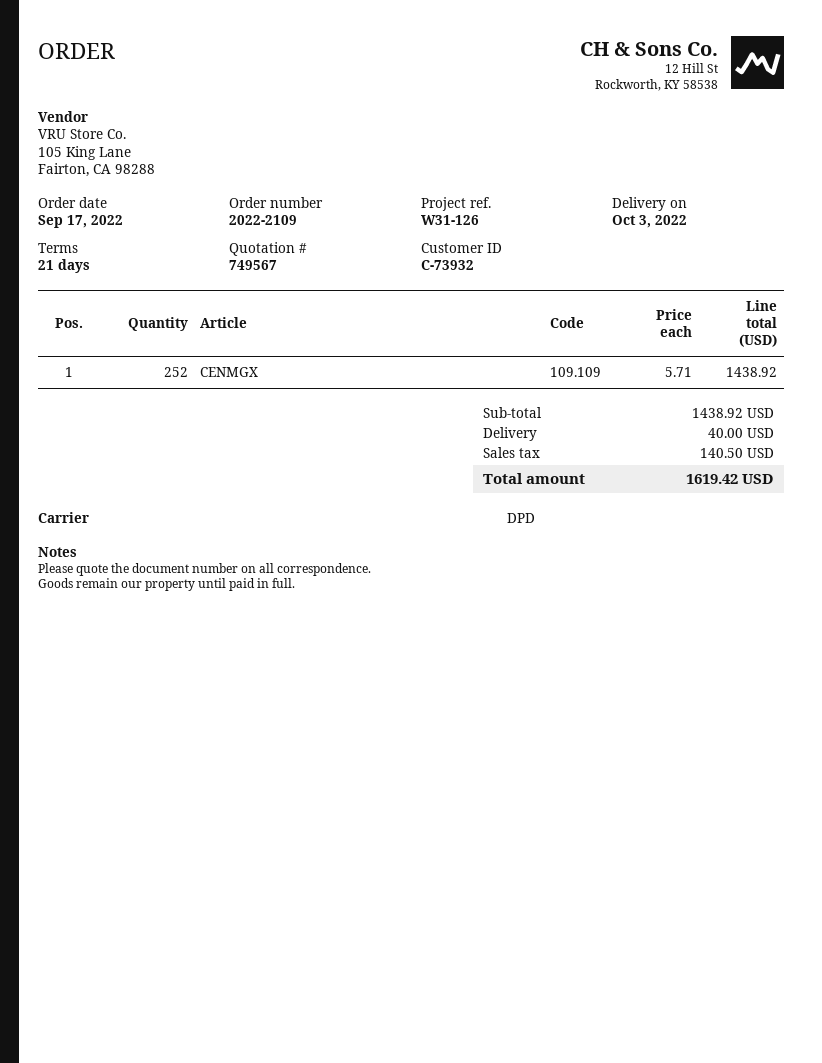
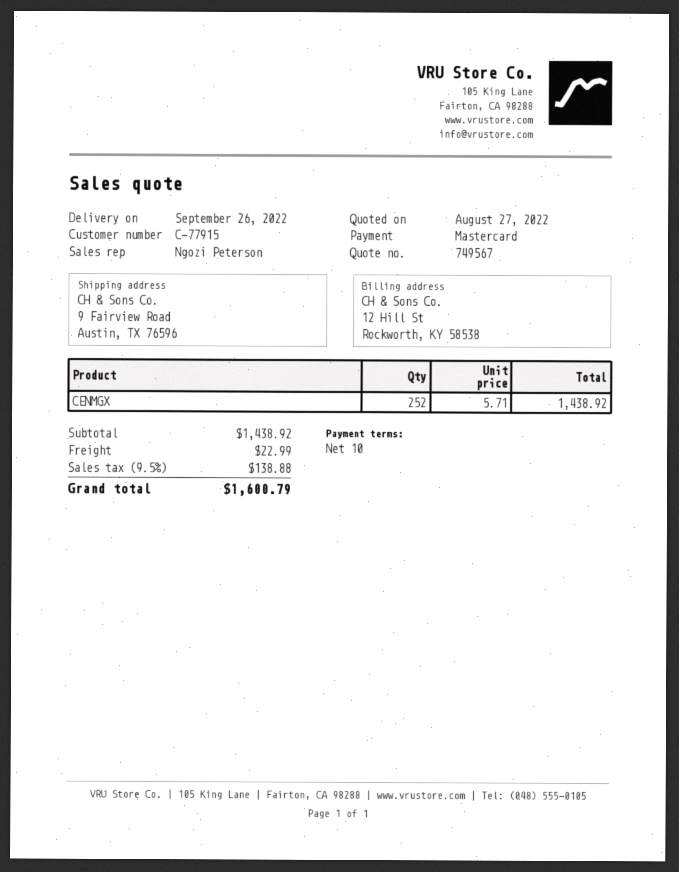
delivery date: 2022-10-03 -> 2022-09-26
payment terms: 21 days -> 10 days
customer number: C-73932 -> C-77915
shipping: 40.00 -> 22.99
tax: 140.50 -> 138.88
total: 1619.42 -> 1600.79

